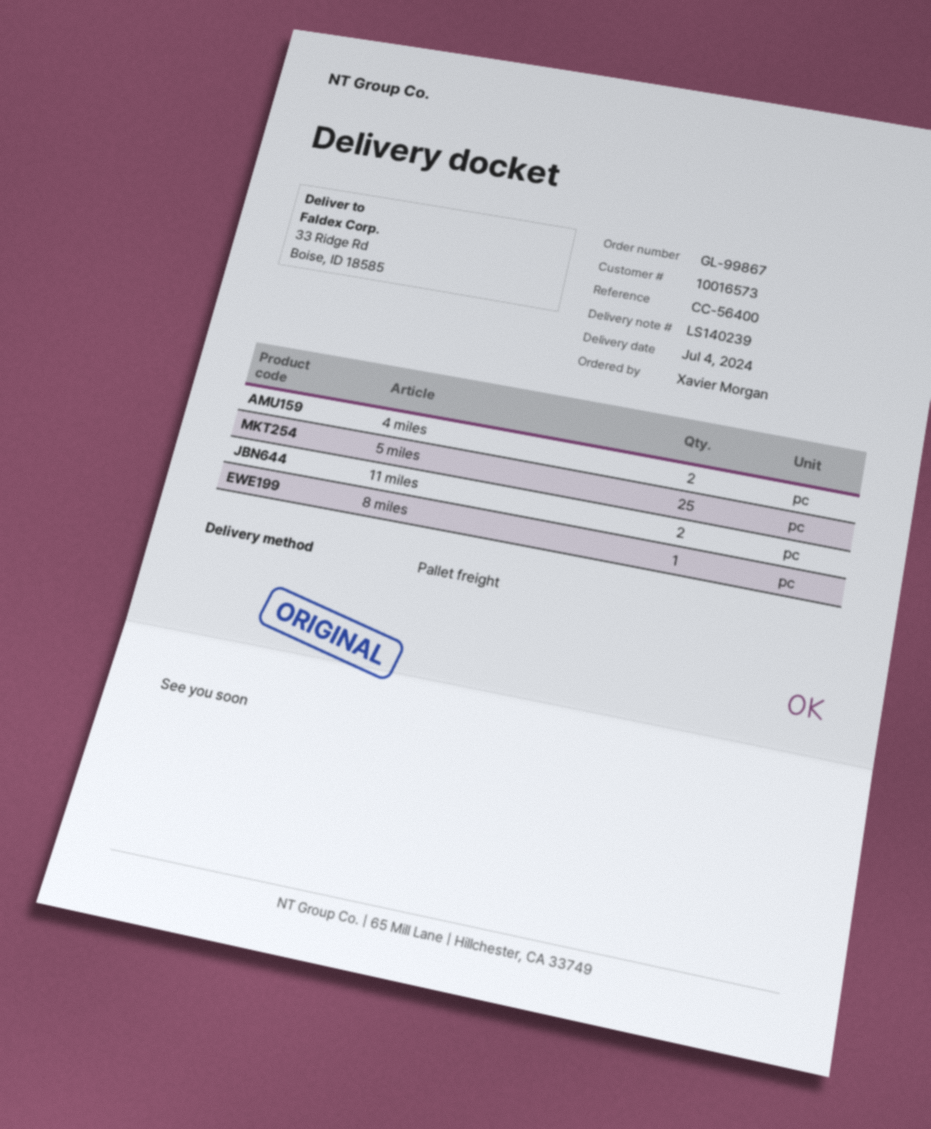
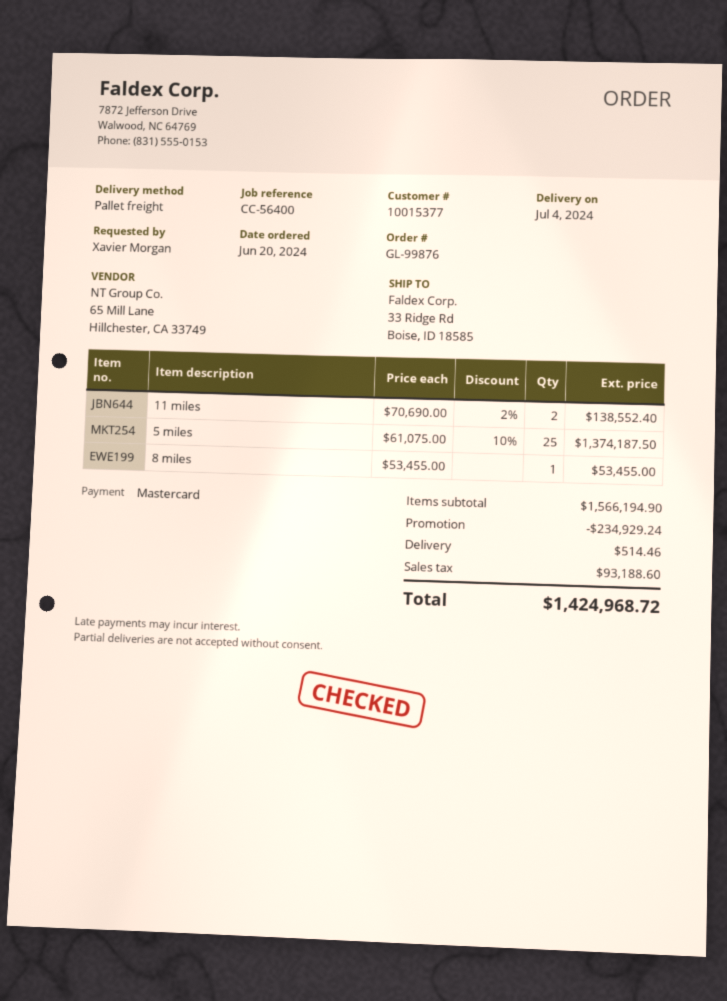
order number: GL-99867 -> GL-99876
customer number: 10016573 -> 10015377
4 miles: 2 -> none

